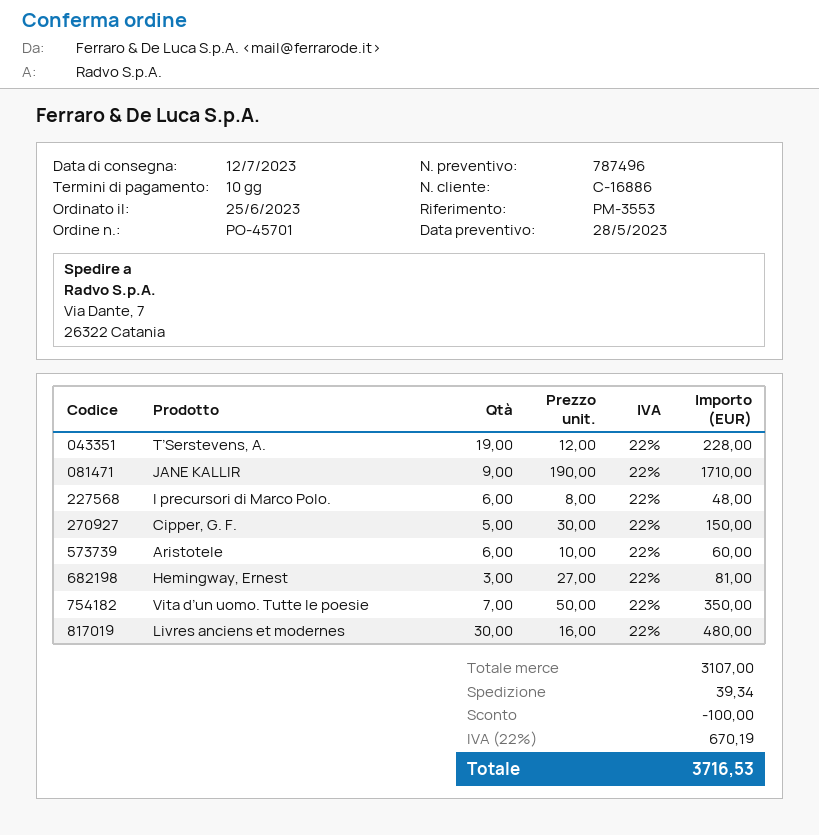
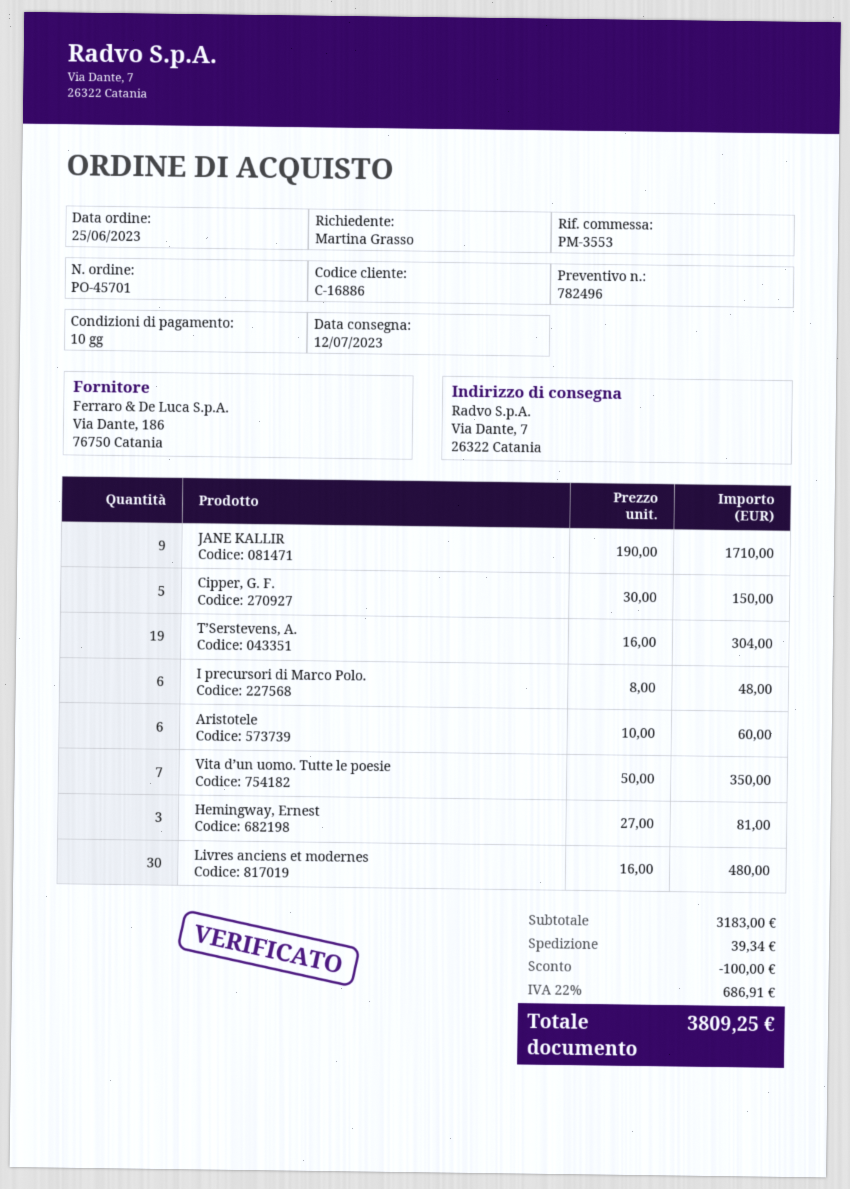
quote number: 787496 -> 782496
T’Serstevens, A.: 19 x 12.00 = 228.00 -> 19 x 16.00 = 304.00
subtotal: 3107.00 -> 3183.00
tax: 22% = 670.19 -> 22% = 686.91
total: 3716.53 -> 3809.25

